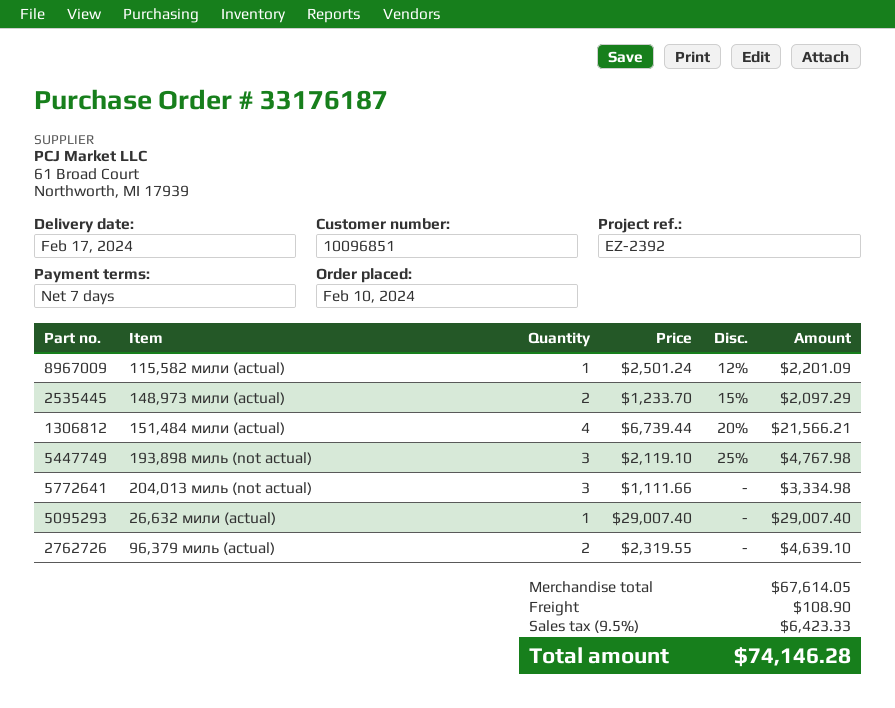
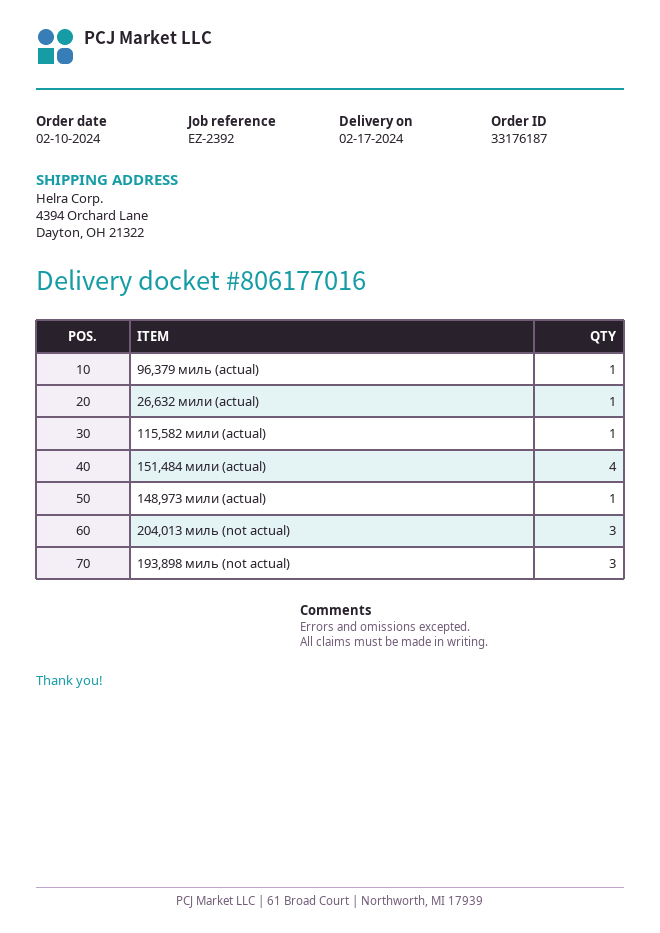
148,973 мили (actual): 2 -> 1
96,379 миль (actual): 2 -> 1

